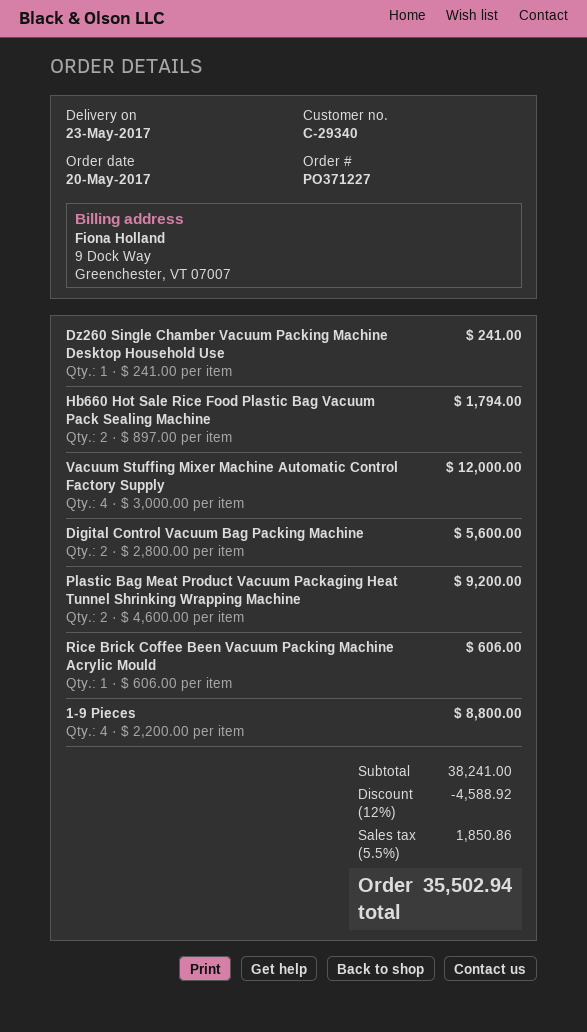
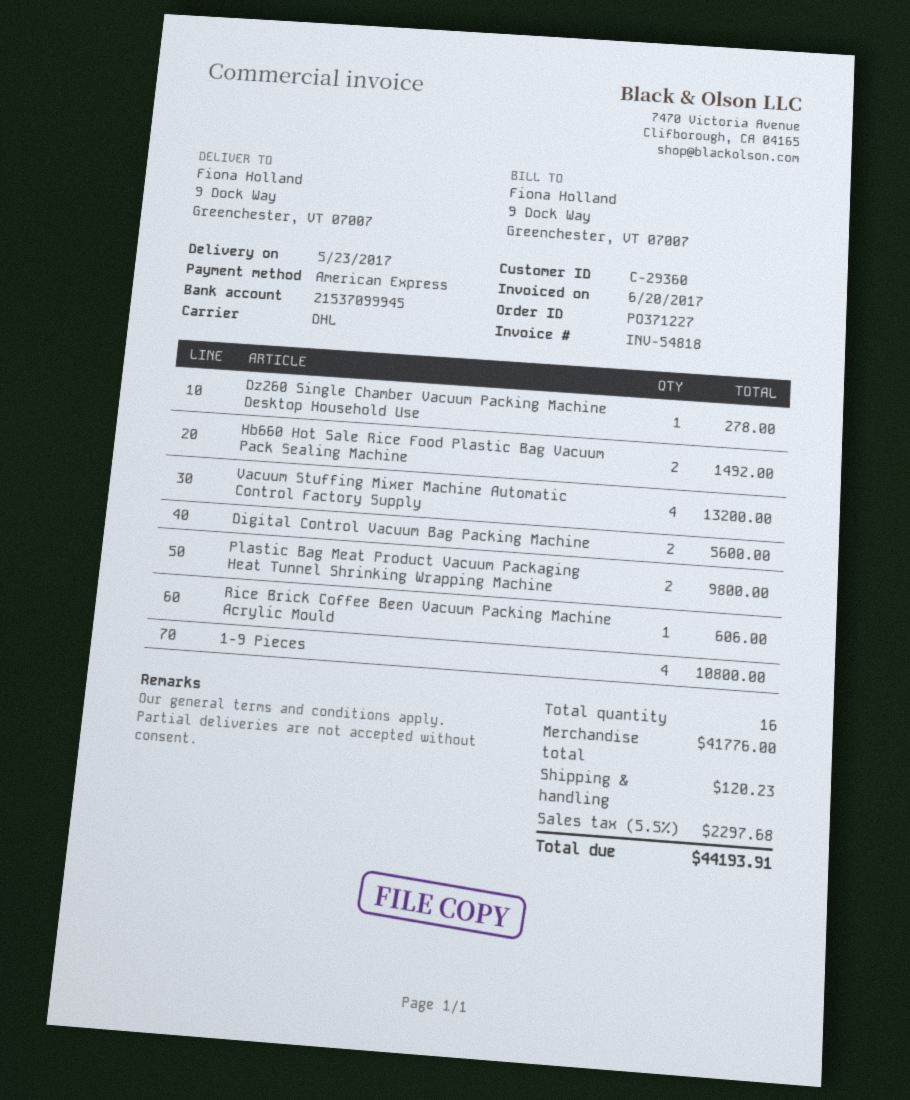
customer number: C-29340 -> C-29360
Dz260 Single Chamber Vacuum Packing Machine Desktop Household Use: 1 for 241.00 -> 1 for 278.00
Hb660 Hot Sale Rice Food Plastic Bag Vacuum Pack Sealing Machine: 2 for 1794.00 -> 2 for 1492.00
Vacuum Stuffing Mixer Machine Automatic Control Factory Supply: 4 for 12000.00 -> 4 for 13200.00
Plastic Bag Meat Product Vacuum Packaging Heat Tunnel Shrinking Wrapping Machine: 2 for 9200.00 -> 2 for 9800.00
1-9 Pieces: 4 for 8800.00 -> 4 for 10800.00
subtotal: 38241.00 -> 41776.00
discount: 12% = 4588.92 -> none
shipping: none -> 120.23
tax: 5.5% = 1850.86 -> 5.5% = 2297.68
total: 35502.94 -> 44193.91

